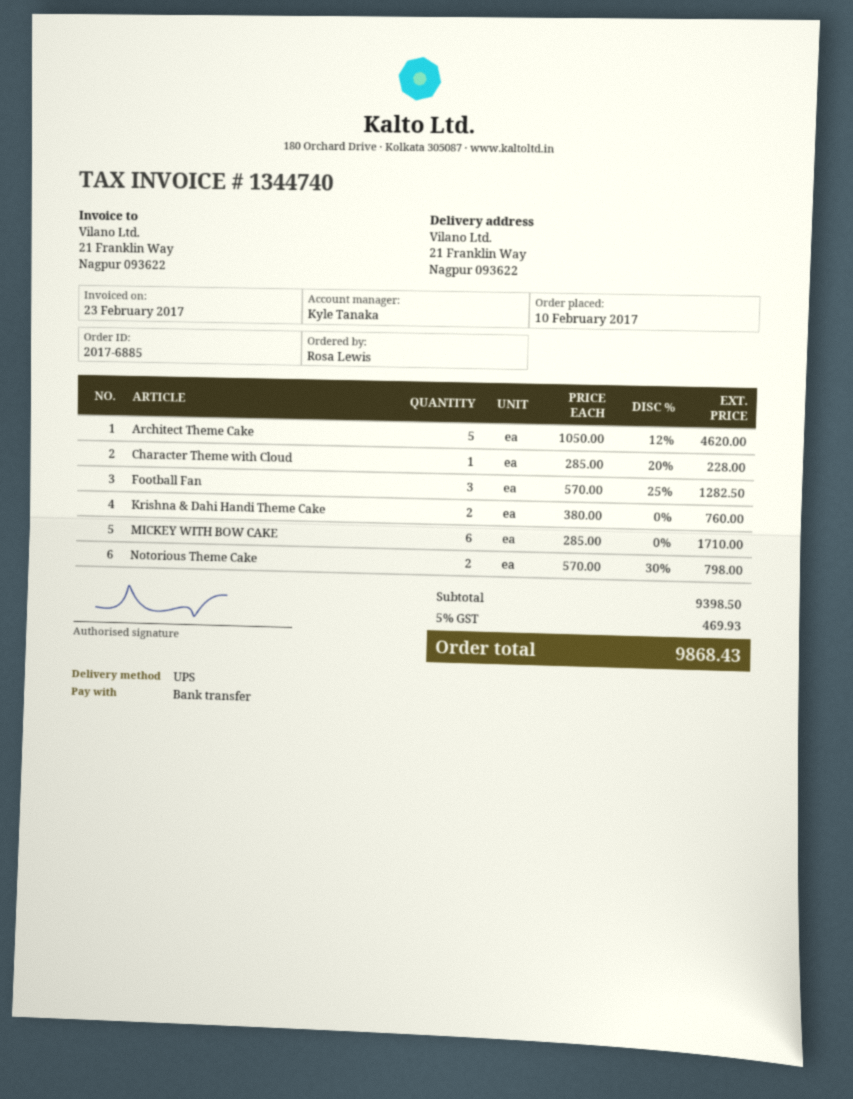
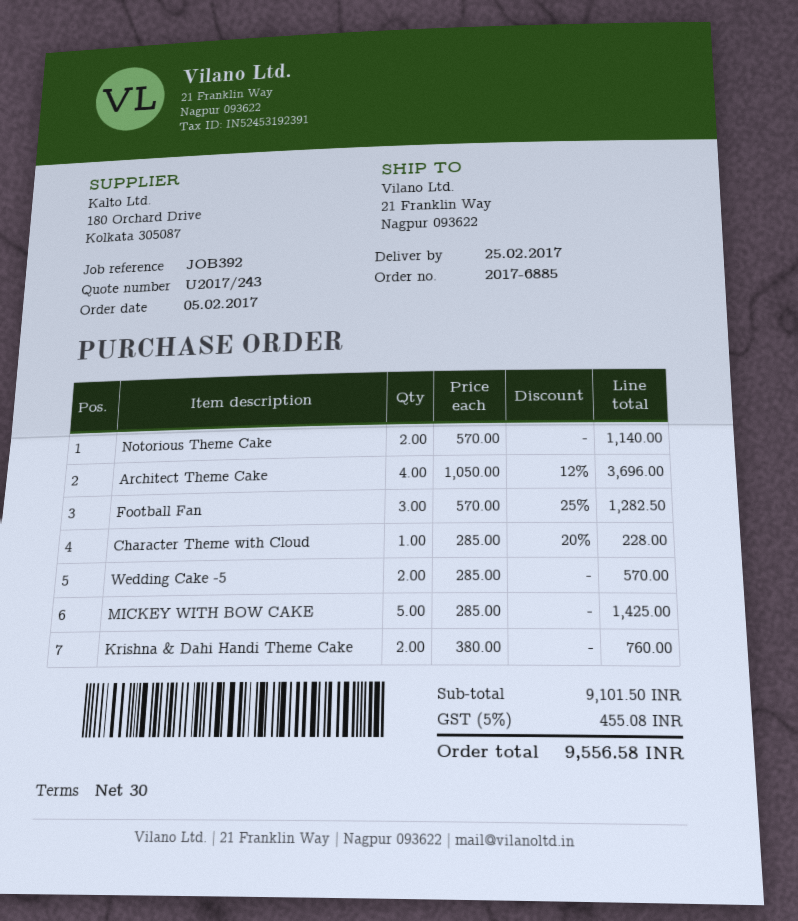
order date: 2017-02-10 -> 2017-02-05
Architect Theme Cake: 5 x 1050.00 - 12% = 4620.00 -> 4 x 1050.00 - 12% = 3696.00
MICKEY WITH BOW CAKE: 6 x 285.00 = 1710.00 -> 5 x 285.00 = 1425.00
Notorious Theme Cake: 2 x 570.00 - 30% = 798.00 -> 2 x 570.00 = 1140.00
Wedding Cake -5: none -> 2 x 285.00 = 570.00
subtotal: 9398.50 -> 9101.50
tax: 5% = 469.93 -> 5% = 455.08
total: 9868.43 -> 9556.58

